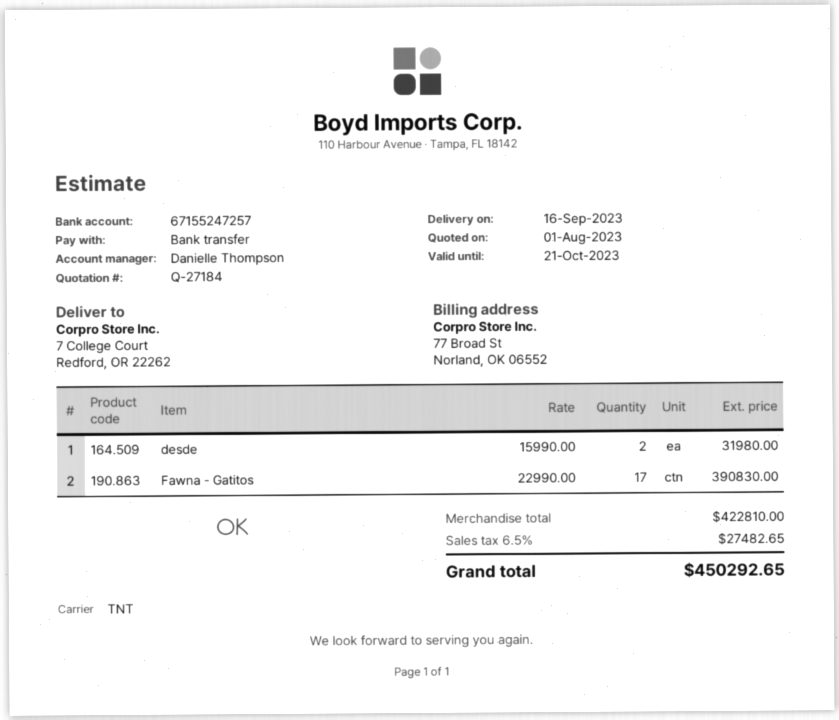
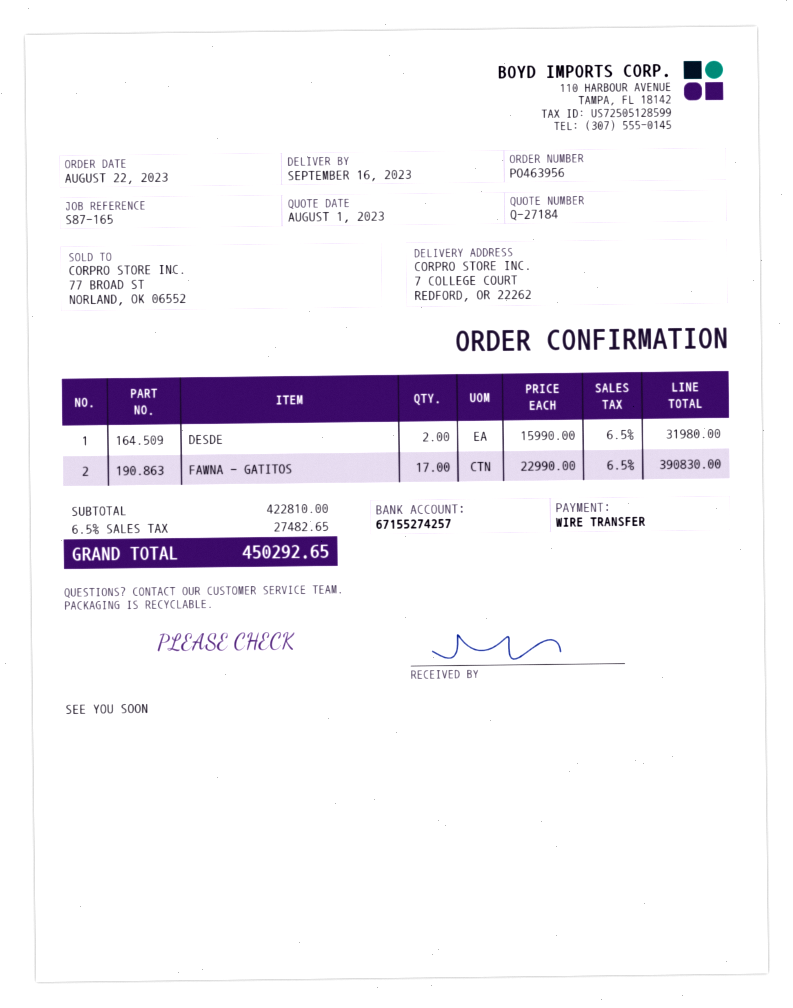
bank account: 67155247257 -> 67155274257

